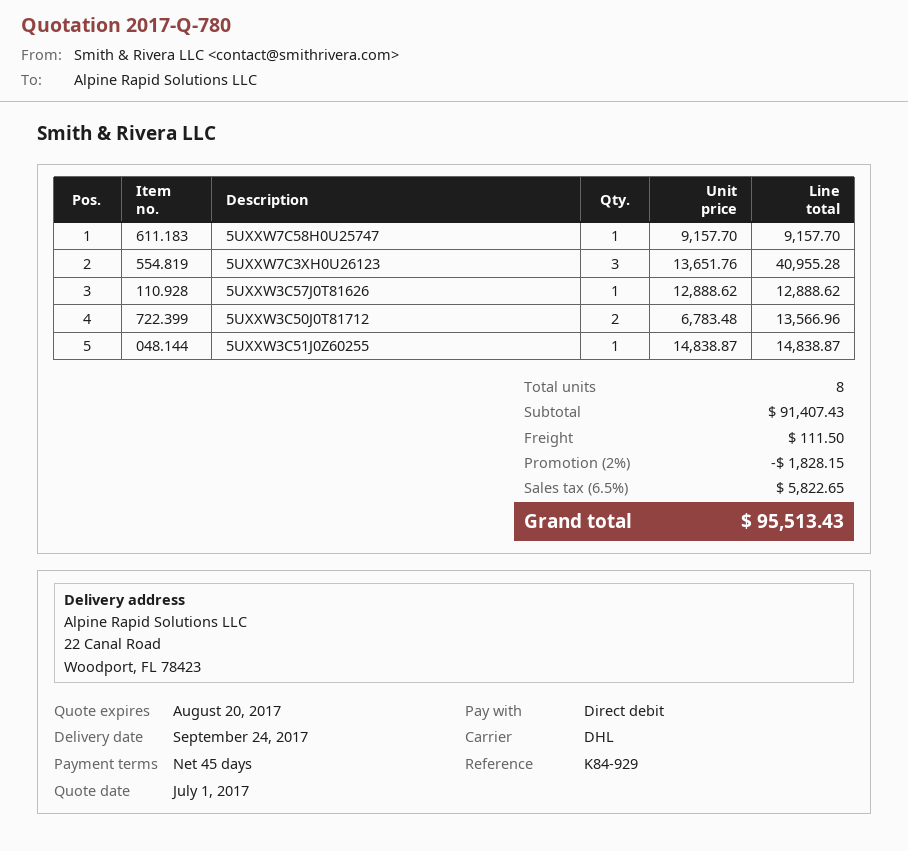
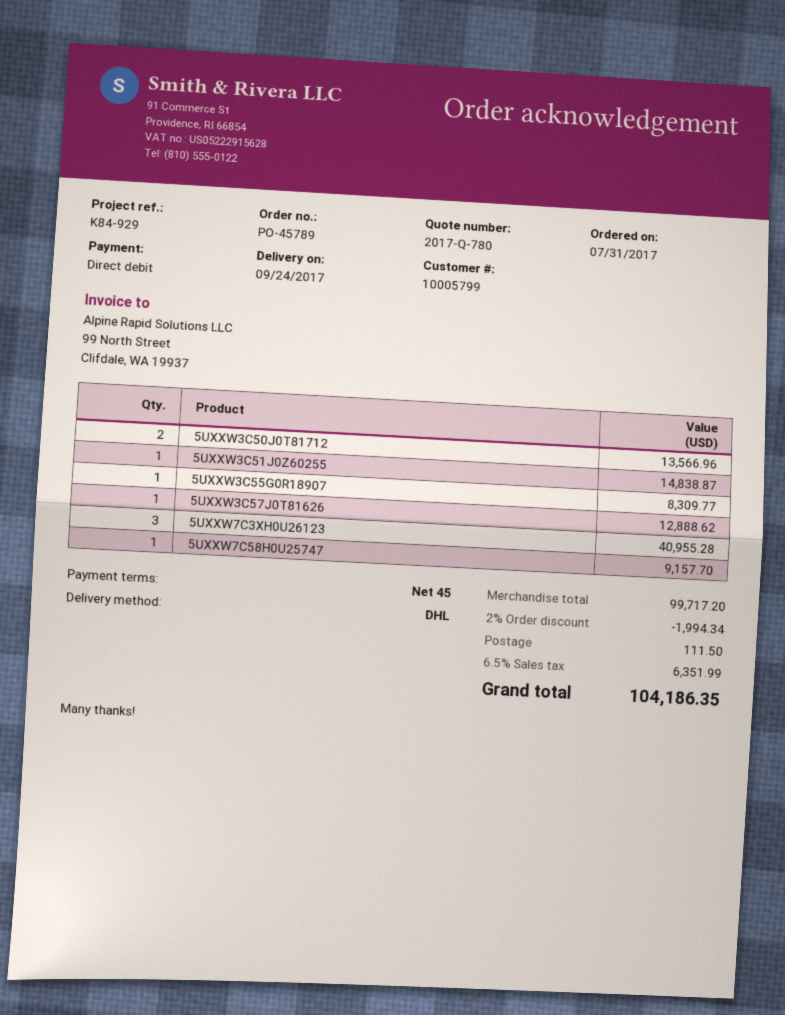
5UXXW3C55G0R18907: none -> 1 for 8309.77
subtotal: 91407.43 -> 99717.20
discount: 2% = 1828.15 -> 2% = 1994.34
tax: 6.5% = 5822.65 -> 6.5% = 6351.99
total: 95513.43 -> 104186.35

